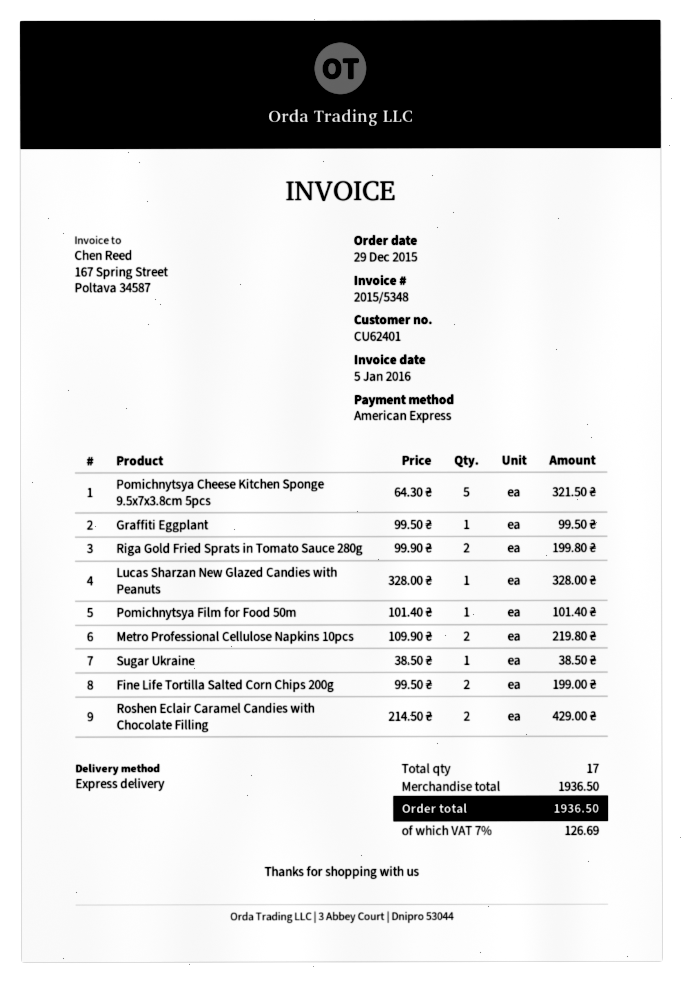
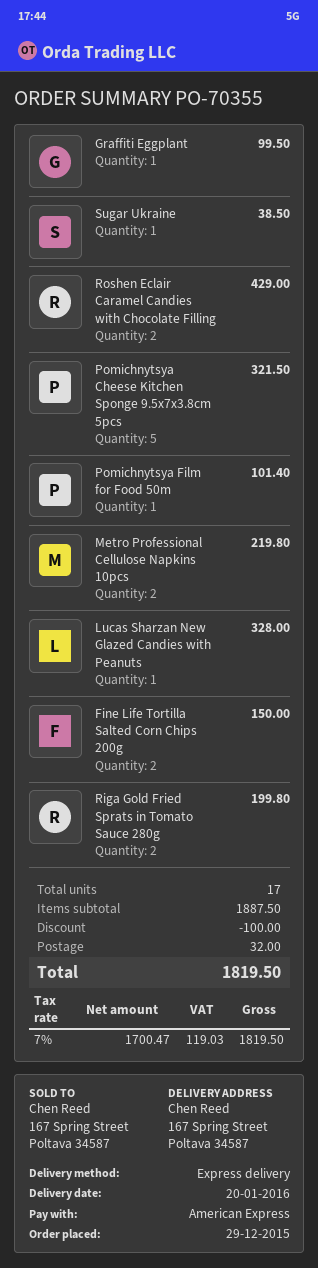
Fine Life Tortilla Salted Corn Chips 200g: 2 for 199.00 -> 2 for 150.00
subtotal: 1936.50 -> 1887.50
discount: none -> 100.00
shipping: none -> 32.00
tax: 7% = 126.69 -> 7% = 119.03
total: 1936.50 -> 1819.50

